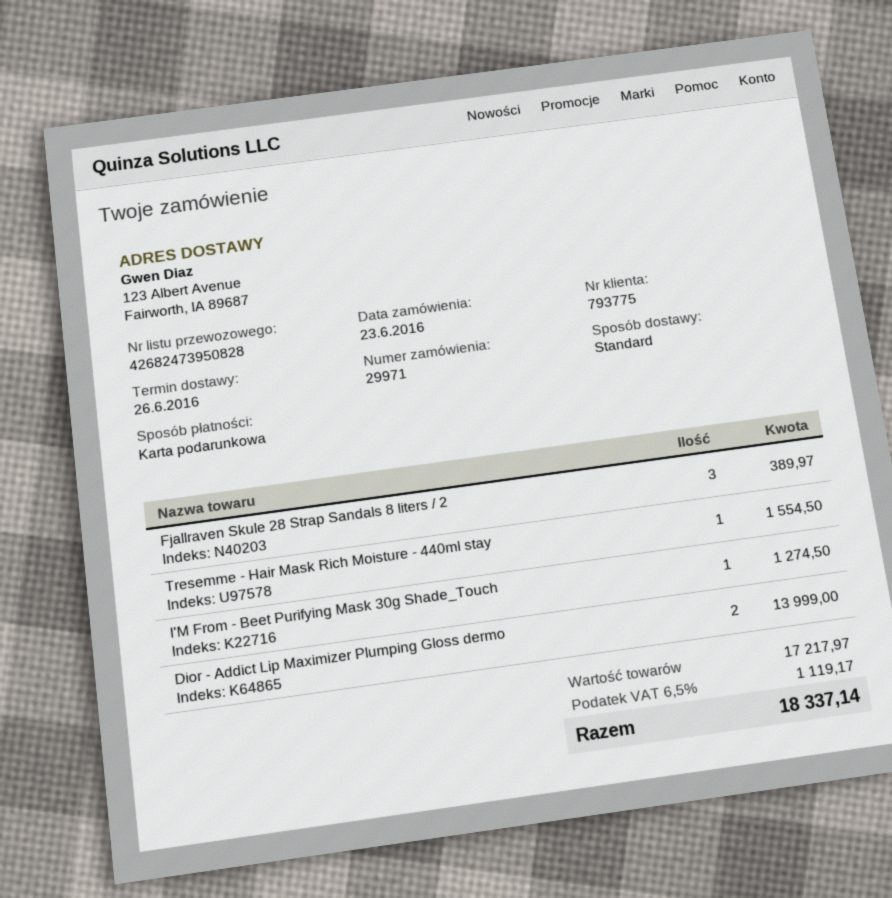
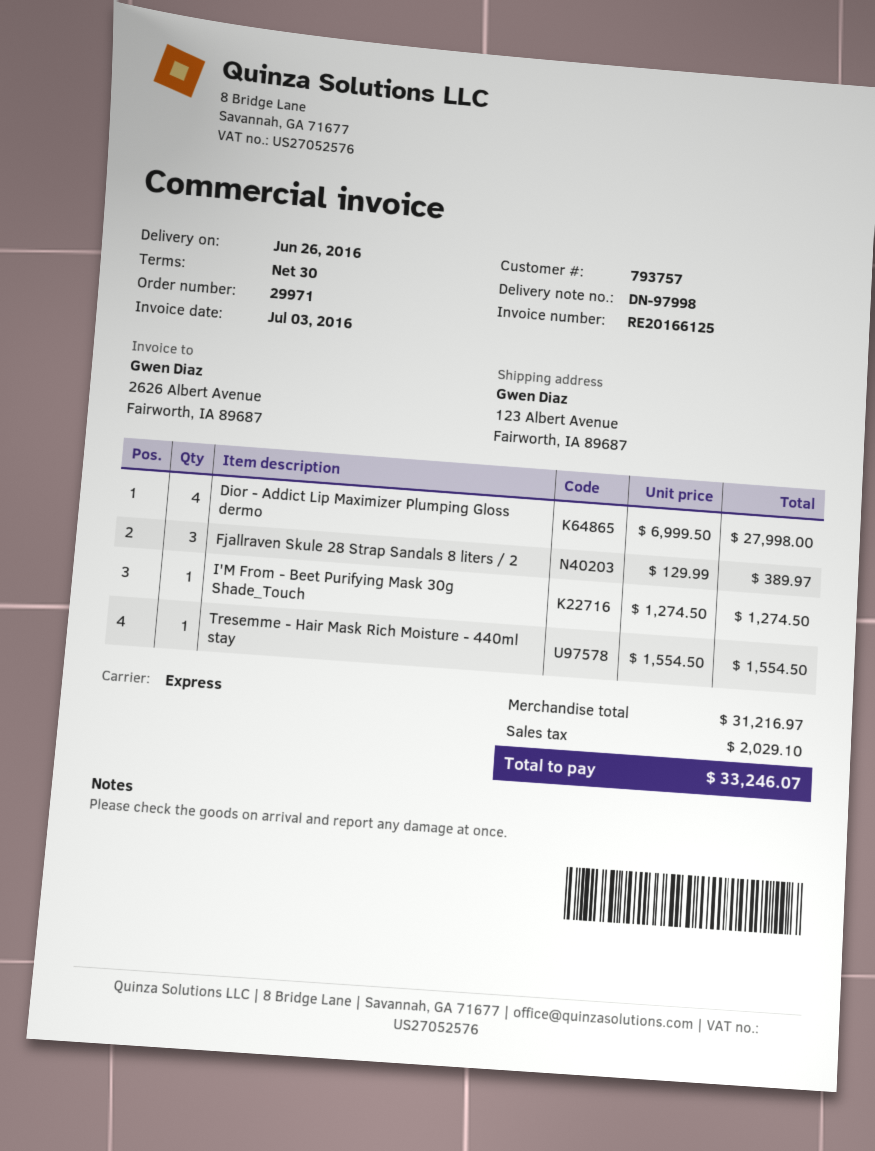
customer number: 793775 -> 793757
shipping method: standard -> express
Dior - Addict Lip Maximizer Plumping Gloss dermo: 2 for 13999.00 -> 4 for 27998.00
subtotal: 17217.97 -> 31216.97
tax: 1119.17 -> 2029.10
total: 18337.14 -> 33246.07

